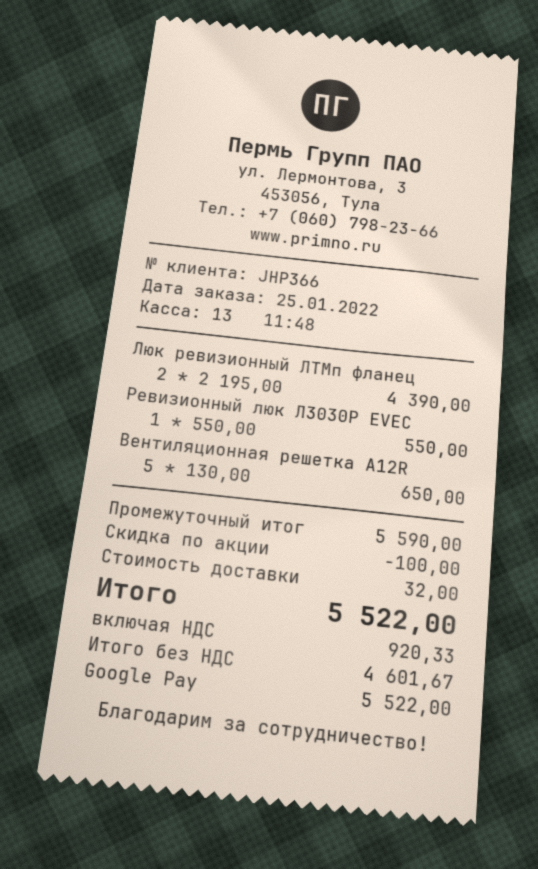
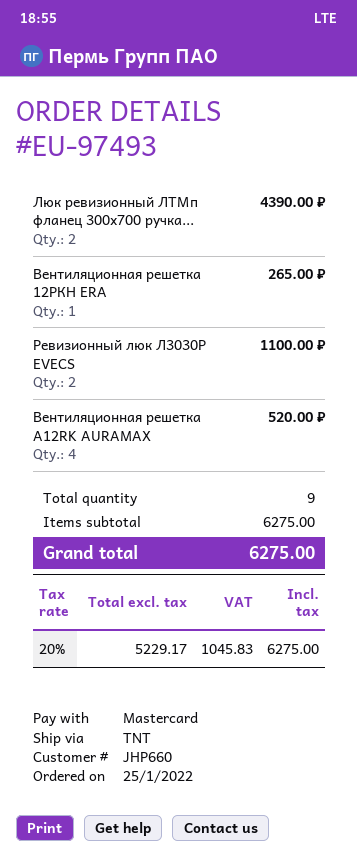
customer number: JHP366 -> JHP660
payment method: Google Pay -> Mastercard
Ревизионный люк Л3030Р EVEC: 1 for 550.00 -> 2 for 1100.00
Вентиляционная решетка A12R: 5 for 650.00 -> 4 for 520.00
Вентиляционная решетка 12РКН ERA: none -> 1 for 265.00
subtotal: 5590.00 -> 6275.00
discount: 100.00 -> none
shipping: 32.00 -> none
net: 4601.67 -> 5229.17
tax: 920.33 -> 1045.83
total: 5522.00 -> 6275.00

